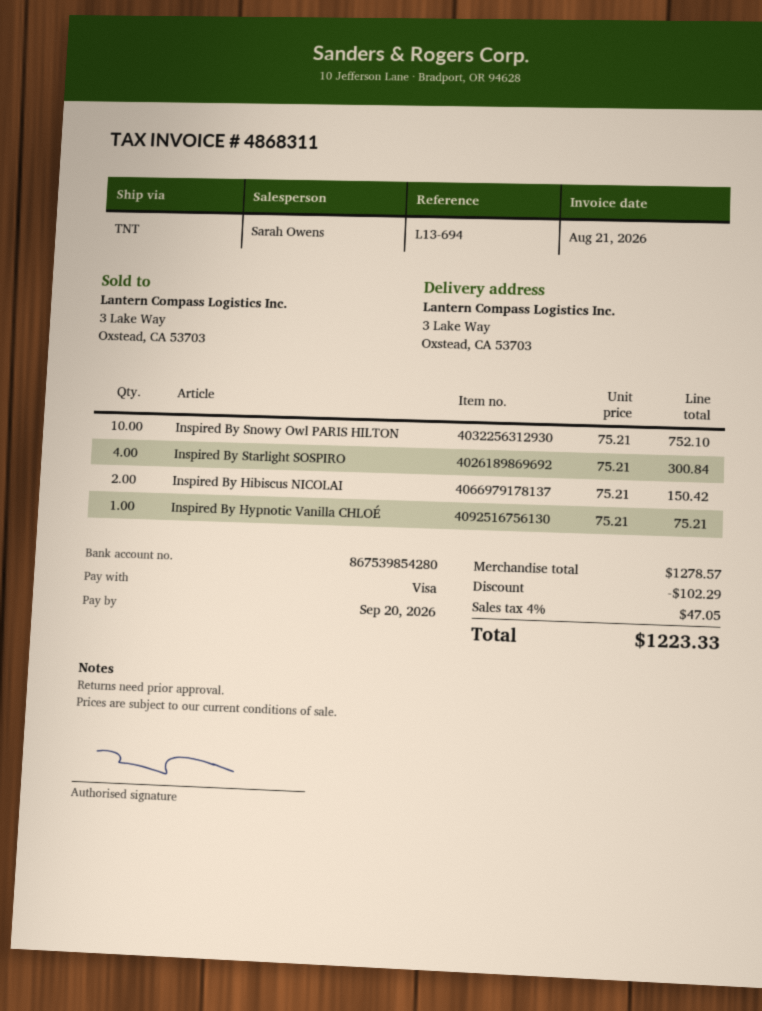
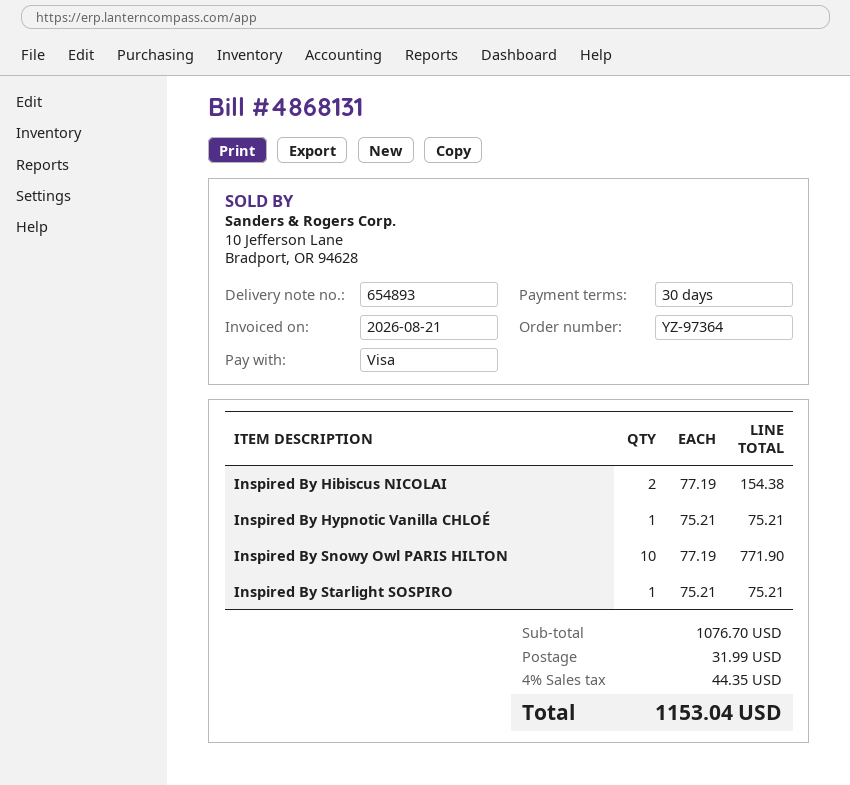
invoice number: 4868311 -> 4868131
Inspired By Snowy Owl PARIS HILTON: 10 x 75.21 = 752.10 -> 10 x 77.19 = 771.90
Inspired By Starlight SOSPIRO: 4 x 75.21 = 300.84 -> 1 x 75.21 = 75.21
Inspired By Hibiscus NICOLAI: 2 x 75.21 = 150.42 -> 2 x 77.19 = 154.38
subtotal: 1278.57 -> 1076.70
discount: 102.29 -> none
shipping: none -> 31.99
tax: 4% = 47.05 -> 4% = 44.35
total: 1223.33 -> 1153.04

